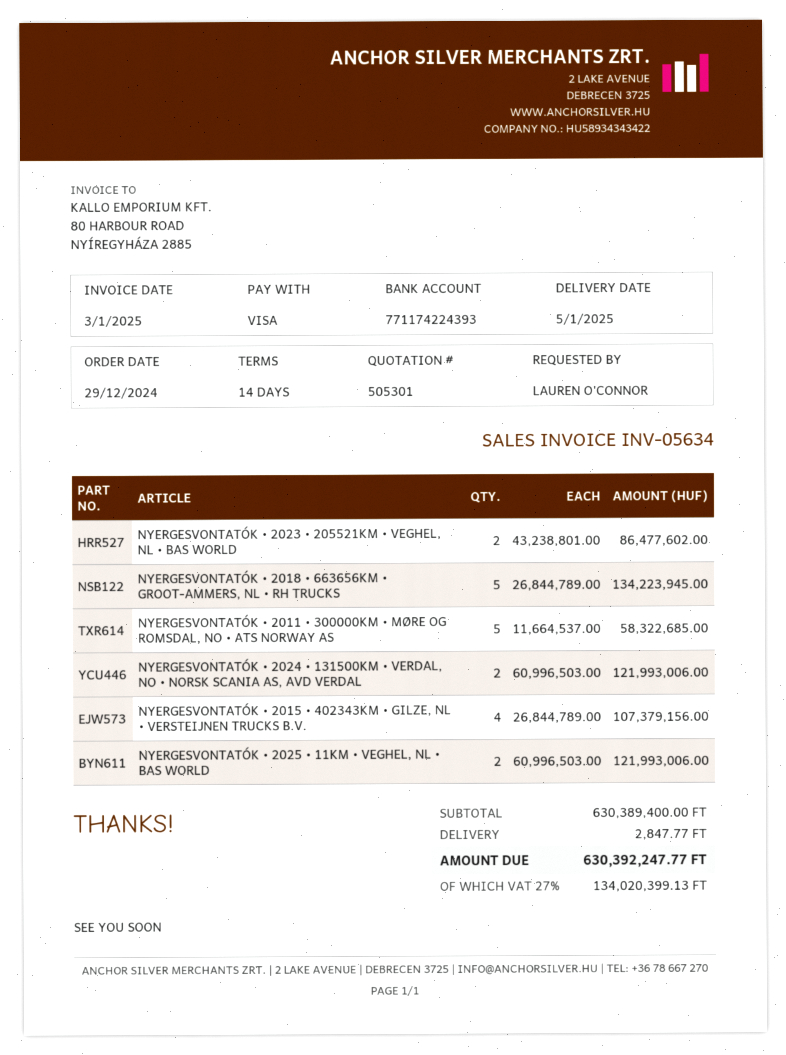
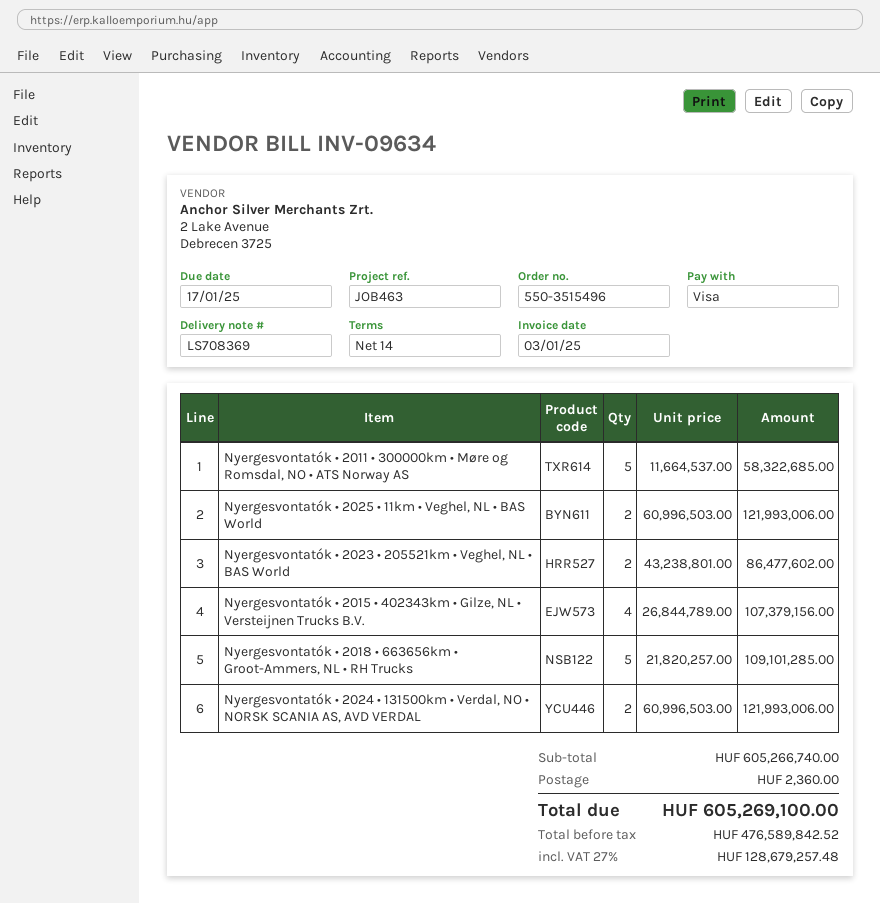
invoice number: INV-05634 -> INV-09634
NYERGESVONTATÓK • 2018 • 663656KM • GROOT-AMMERS, NL • RH TRUCKS: 5 x 26844789.00 = 134223945.00 -> 5 x 21820257.00 = 109101285.00
subtotal: 630389400.00 -> 605266740.00
shipping: 2847.77 -> 2360.00
tax: 27% = 134020399.13 -> 27% = 128679257.48
total: 630392247.77 -> 605269100.00

